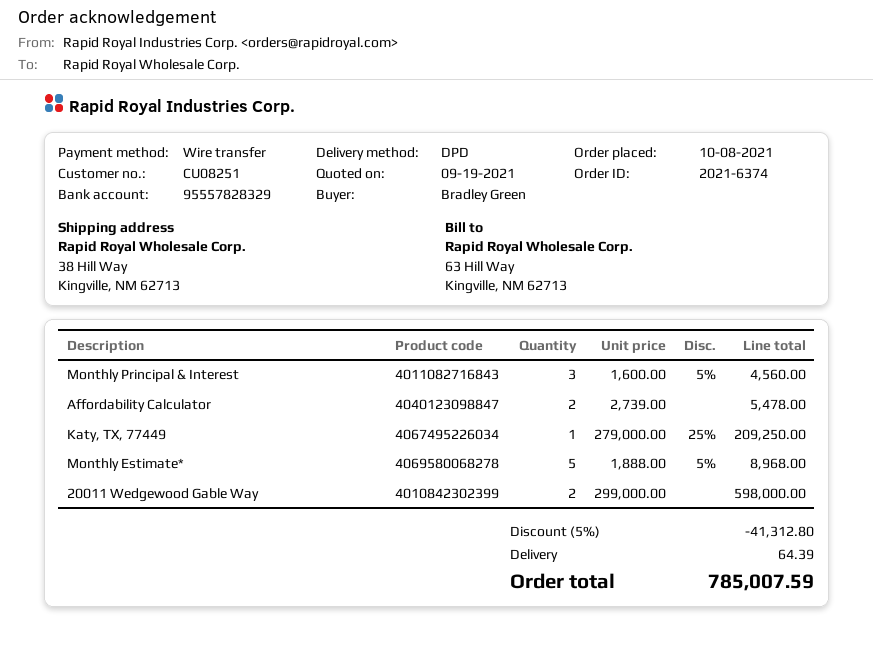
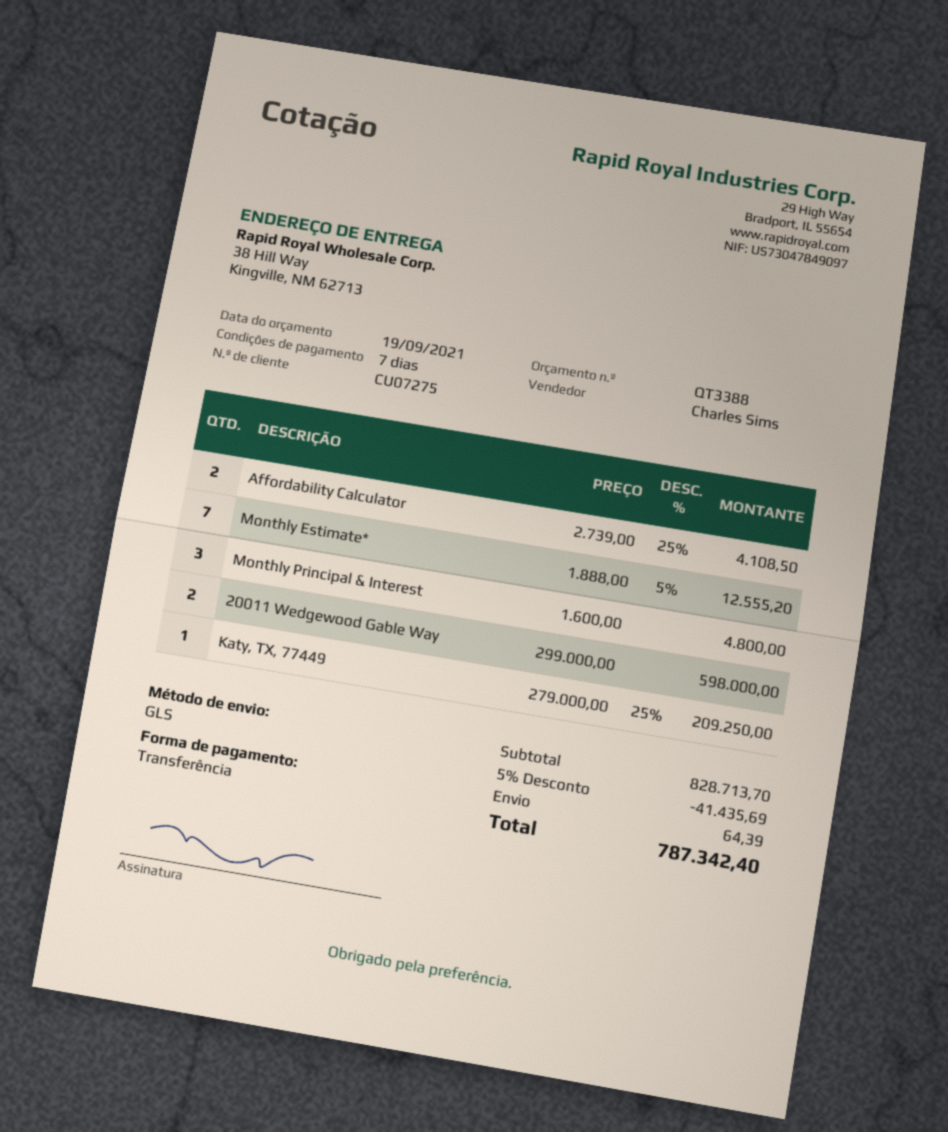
customer number: CU08251 -> CU07275
shipping method: DPD -> GLS
Monthly Principal & Interest: 3 x 1600.00 - 5% = 4560.00 -> 3 x 1600.00 = 4800.00
Affordability Calculator: 2 x 2739.00 = 5478.00 -> 2 x 2739.00 - 25% = 4108.50
Monthly Estimate*: 5 x 1888.00 - 5% = 8968.00 -> 7 x 1888.00 - 5% = 12555.20
discount: 5% = 41312.80 -> 5% = 41435.69
total: 785007.59 -> 787342.40

